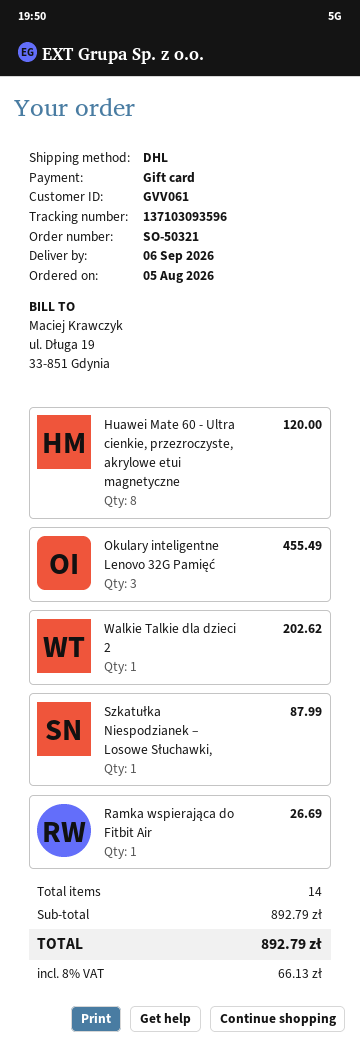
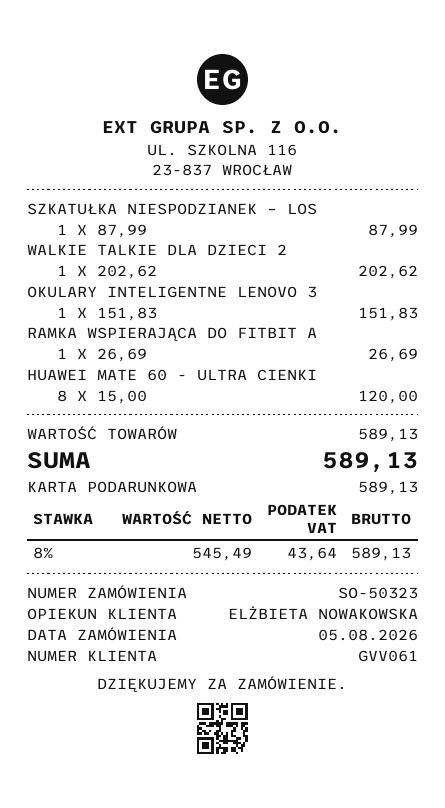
order number: SO-50321 -> SO-50323
Okulary inteligentne Lenovo 32G Pamięć: 3 for 455.49 -> 1 for 151.83
subtotal: 892.79 -> 589.13
tax: 8% = 66.13 -> 8% = 43.64
total: 892.79 -> 589.13

